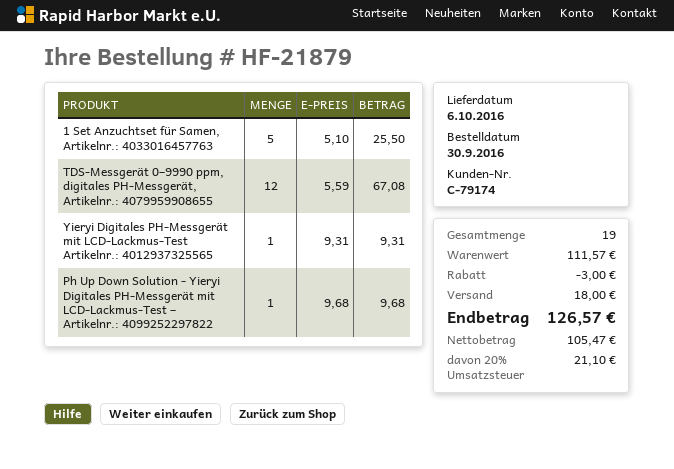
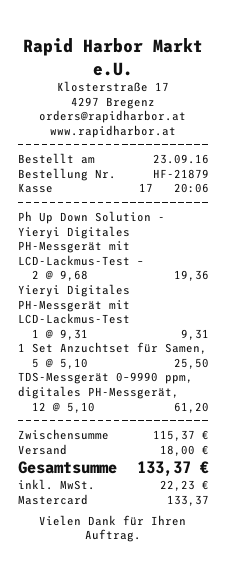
order date: 2016-09-30 -> 2016-09-23
TDS-Messgerät 0–9990 ppm, digitales PH-Messgerät,: 12 x 5.59 = 67.08 -> 12 x 5.10 = 61.20
Ph Up Down Solution - Yieryi Digitales PH-Messgerät mit LCD-Lackmus-Test –: 1 x 9.68 = 9.68 -> 2 x 9.68 = 19.36
subtotal: 111.57 -> 115.37
discount: 3.00 -> none
tax: 21.10 -> 22.23
total: 126.57 -> 133.37

